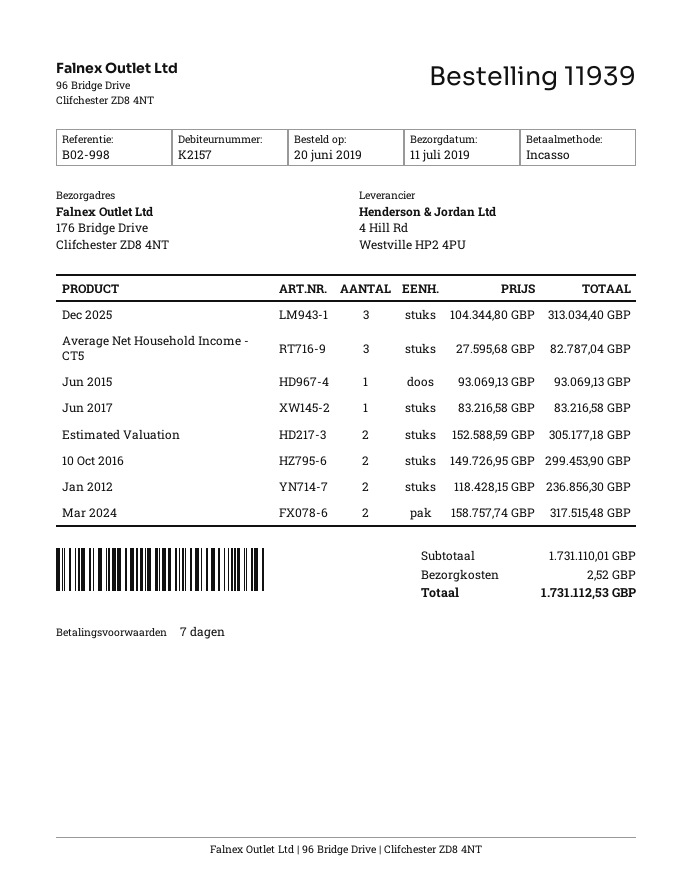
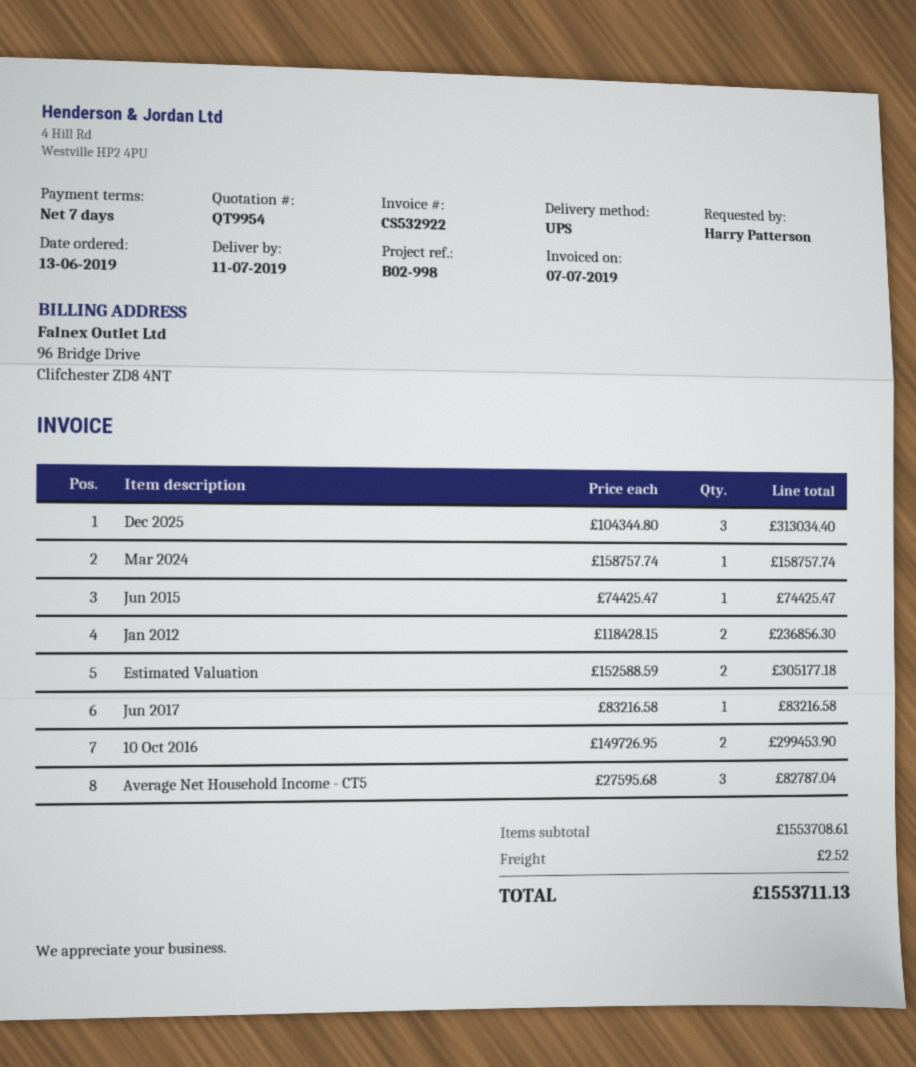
order date: 2019-06-20 -> 2019-06-13
Jun 2015: 1 x 93069.13 = 93069.13 -> 1 x 74425.47 = 74425.47
Mar 2024: 2 x 158757.74 = 317515.48 -> 1 x 158757.74 = 158757.74
subtotal: 1731110.01 -> 1553708.61
total: 1731112.53 -> 1553711.13

